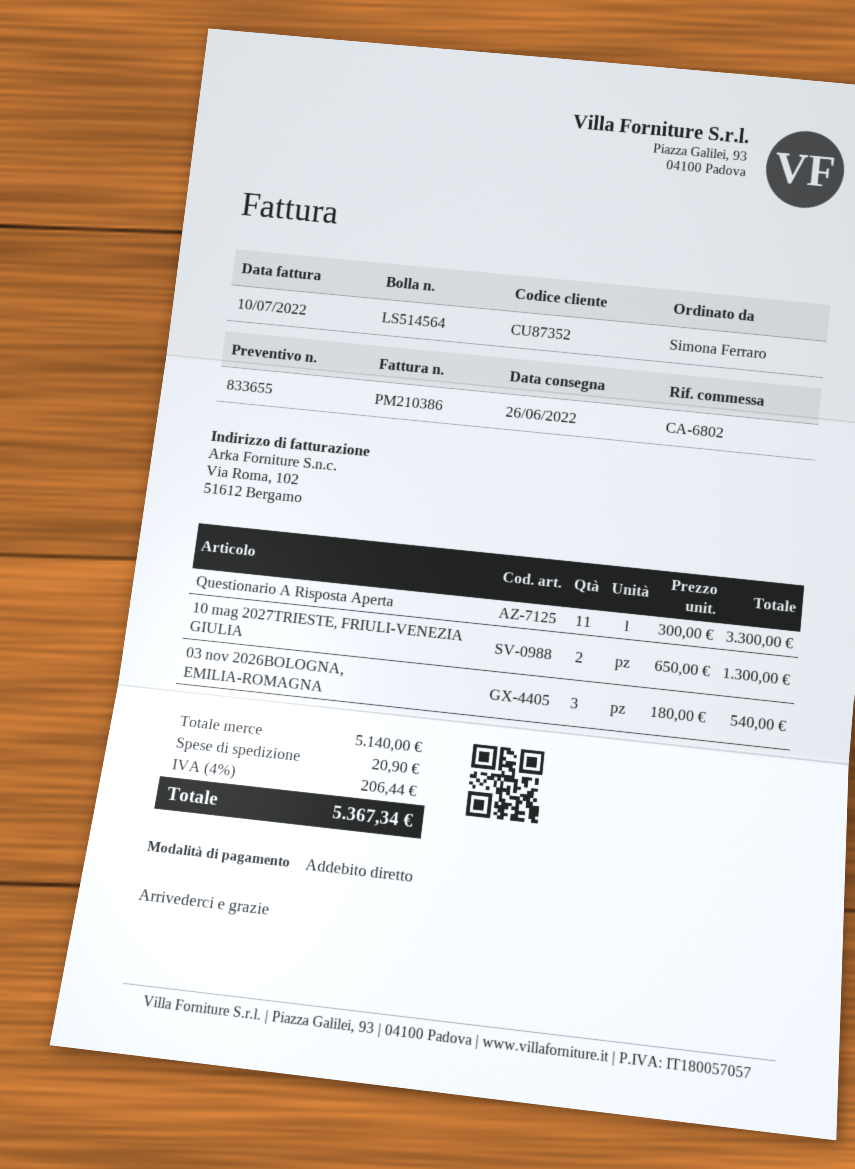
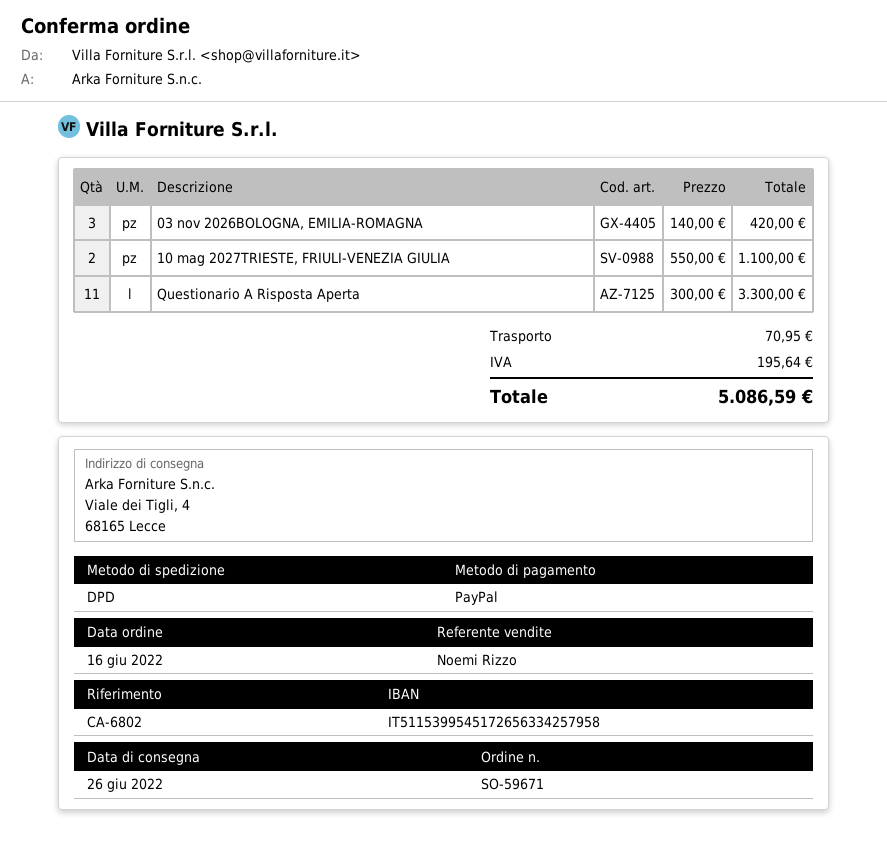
payment method: direct debit -> PayPal
10 mag 2027TRIESTE, FRIULI-VENEZIA GIULIA: 2 x 650.00 = 1300.00 -> 2 x 550.00 = 1100.00
03 nov 2026BOLOGNA, EMILIA-ROMAGNA: 3 x 180.00 = 540.00 -> 3 x 140.00 = 420.00
shipping: 20.90 -> 70.95
tax: 206.44 -> 195.64
total: 5367.34 -> 5086.59

